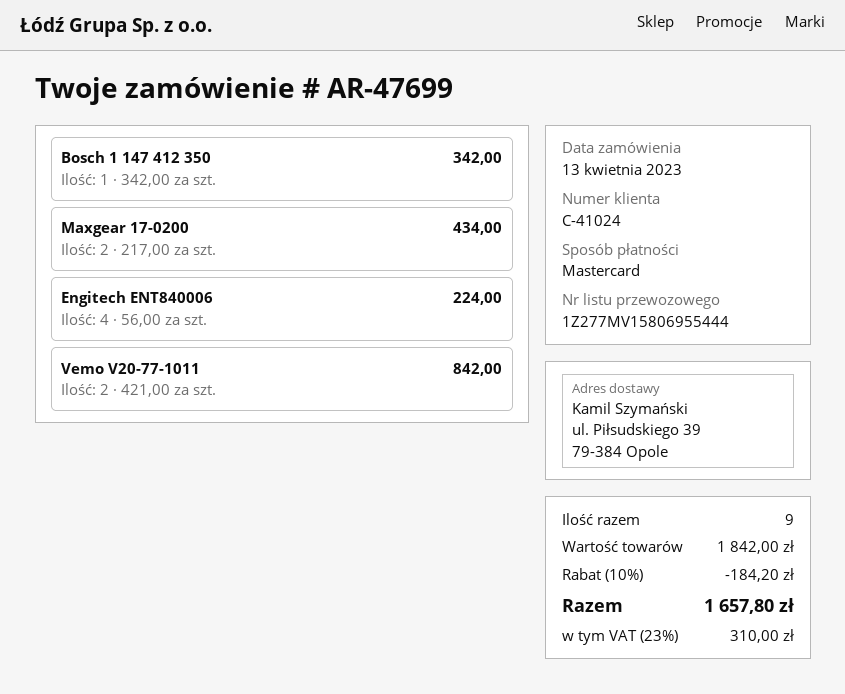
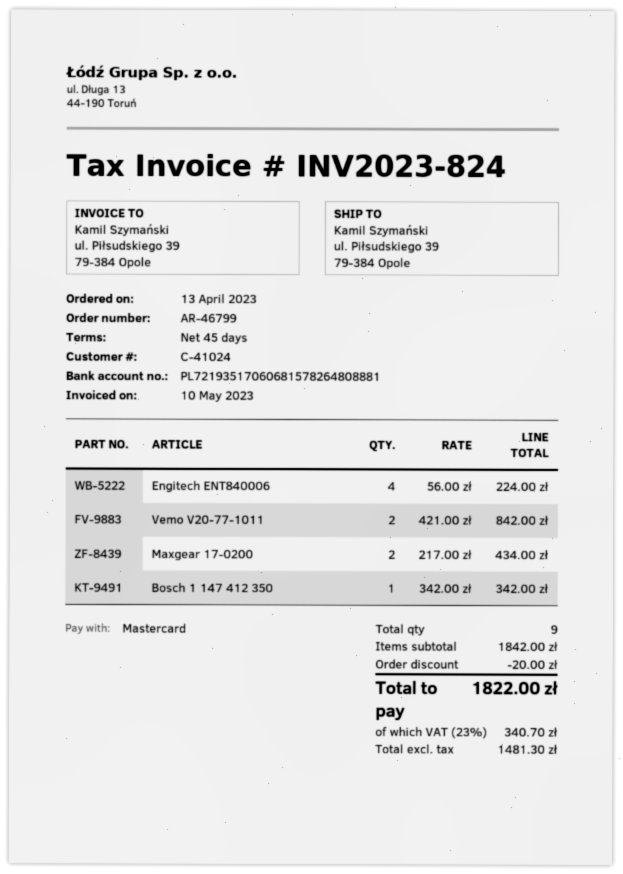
order number: AR-47699 -> AR-46799
discount: 184.20 -> 20.00
tax: 23% = 310.00 -> 23% = 340.70
total: 1657.80 -> 1822.00

